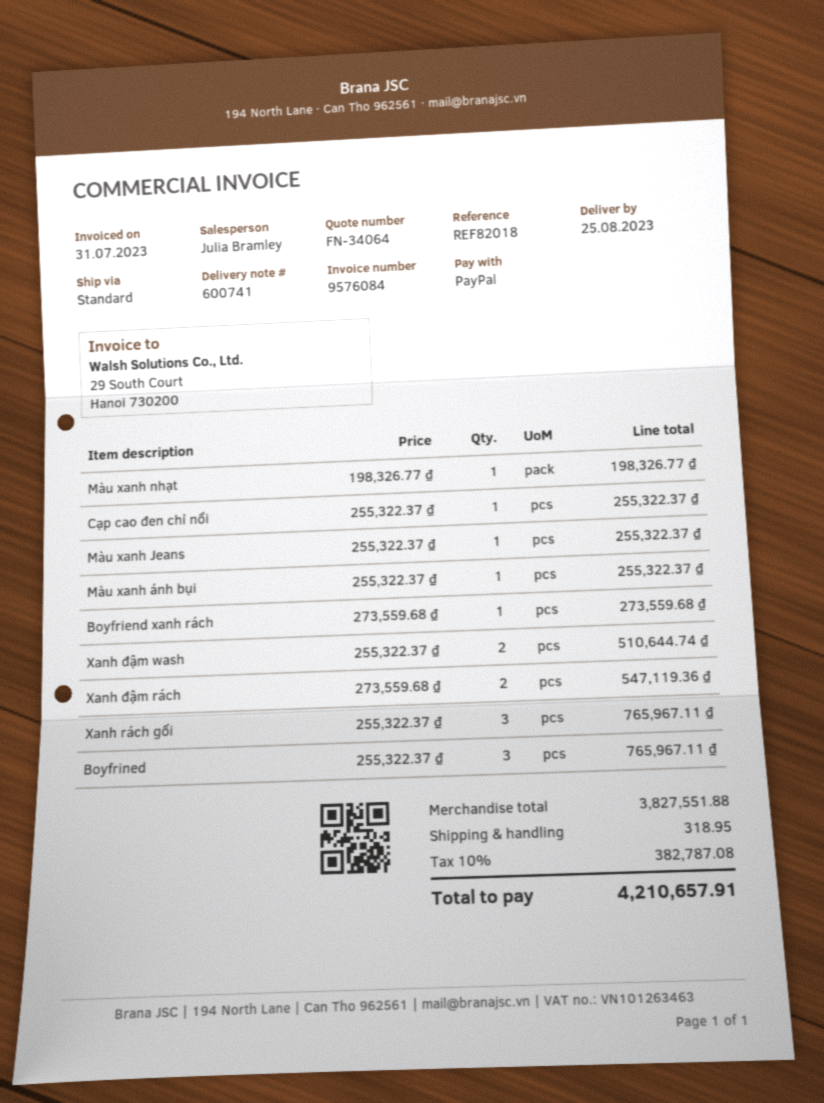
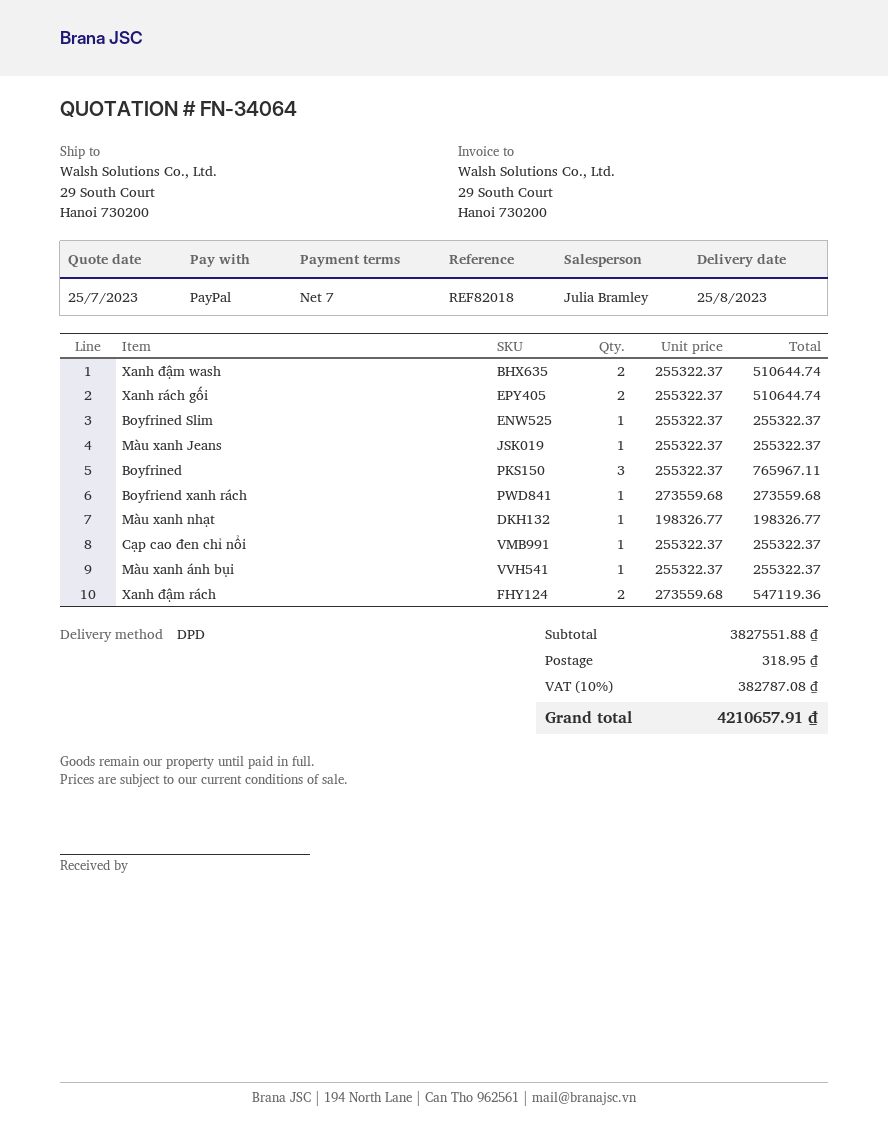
shipping method: standard -> DPD
Xanh rách gối: 3 x 255322.37 = 765967.11 -> 2 x 255322.37 = 510644.74
Boyfrined Slim: none -> 1 x 255322.37 = 255322.37

